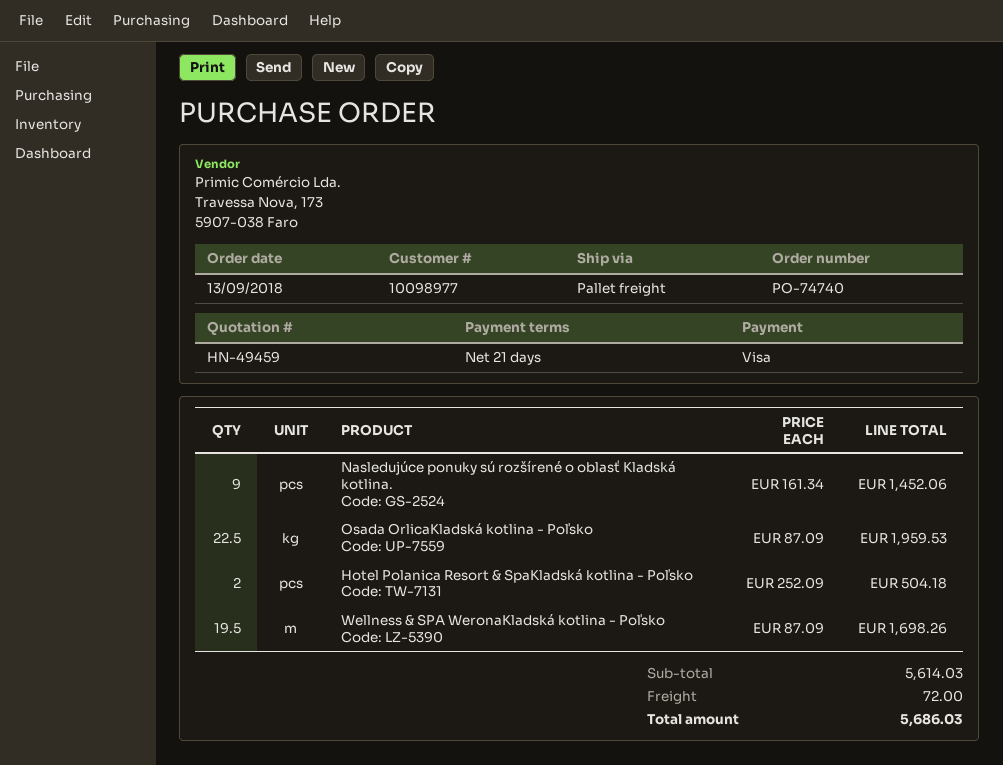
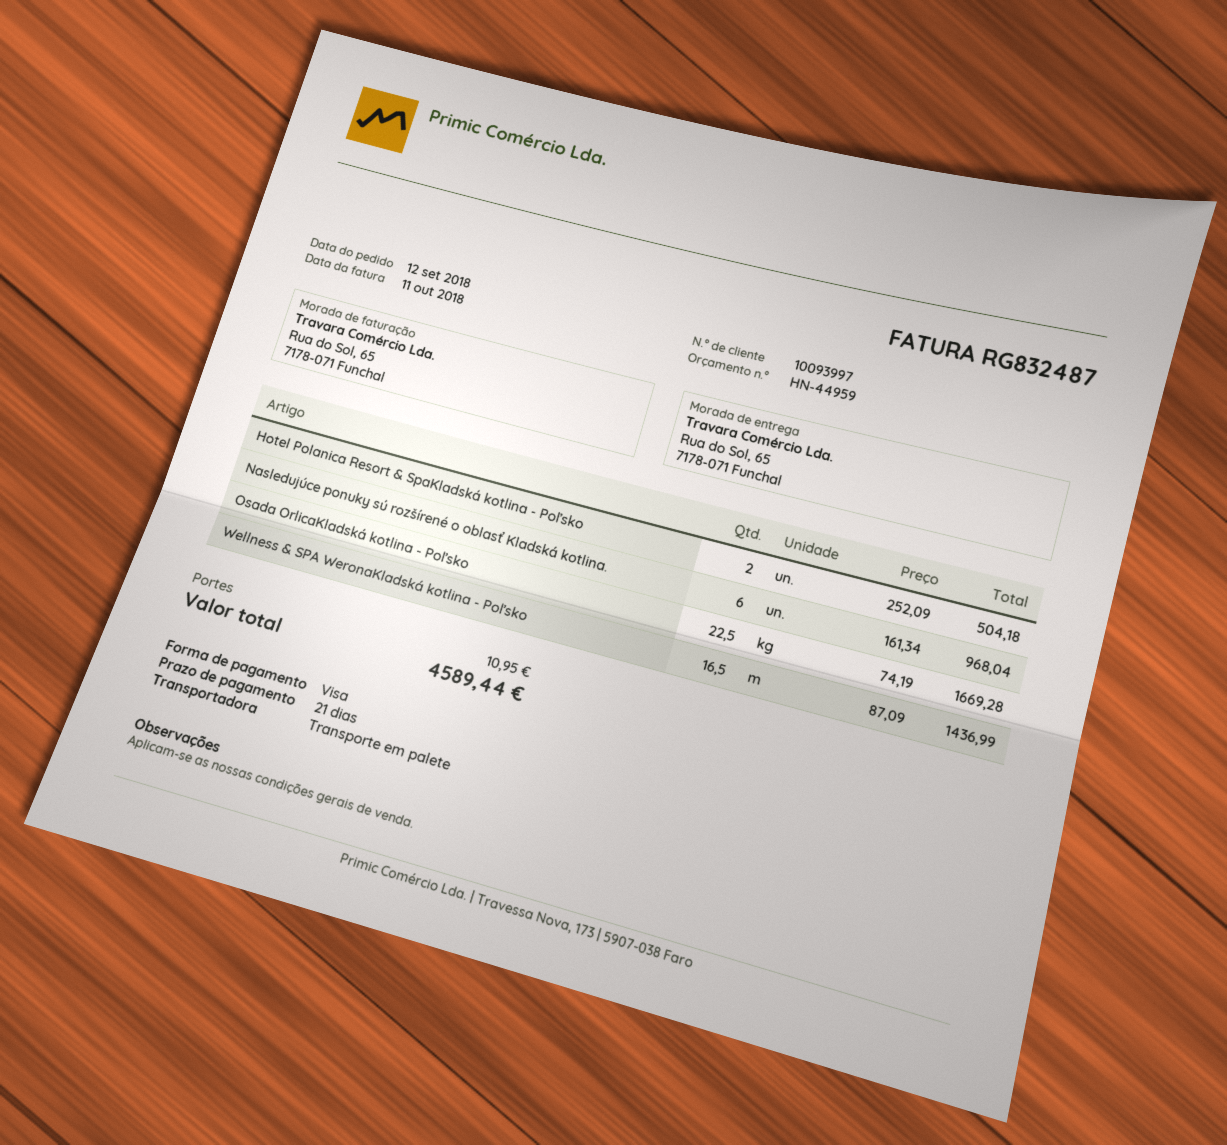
quote number: HN-49459 -> HN-44959
order date: 2018-09-13 -> 2018-09-12
customer number: 10098977 -> 10093997
Nasledujúce ponuky sú rozšírené o oblasť Kladská kotlina.: 9 x 161.34 = 1452.06 -> 6 x 161.34 = 968.04
Osada OrlicaKladská kotlina - Poľsko: 22.5 x 87.09 = 1959.53 -> 22.5 x 74.19 = 1669.28
Wellness & SPA WeronaKladská kotlina - Poľsko: 19.5 x 87.09 = 1698.26 -> 16.5 x 87.09 = 1436.99
shipping: 72.00 -> 10.95
total: 5686.03 -> 4589.44

